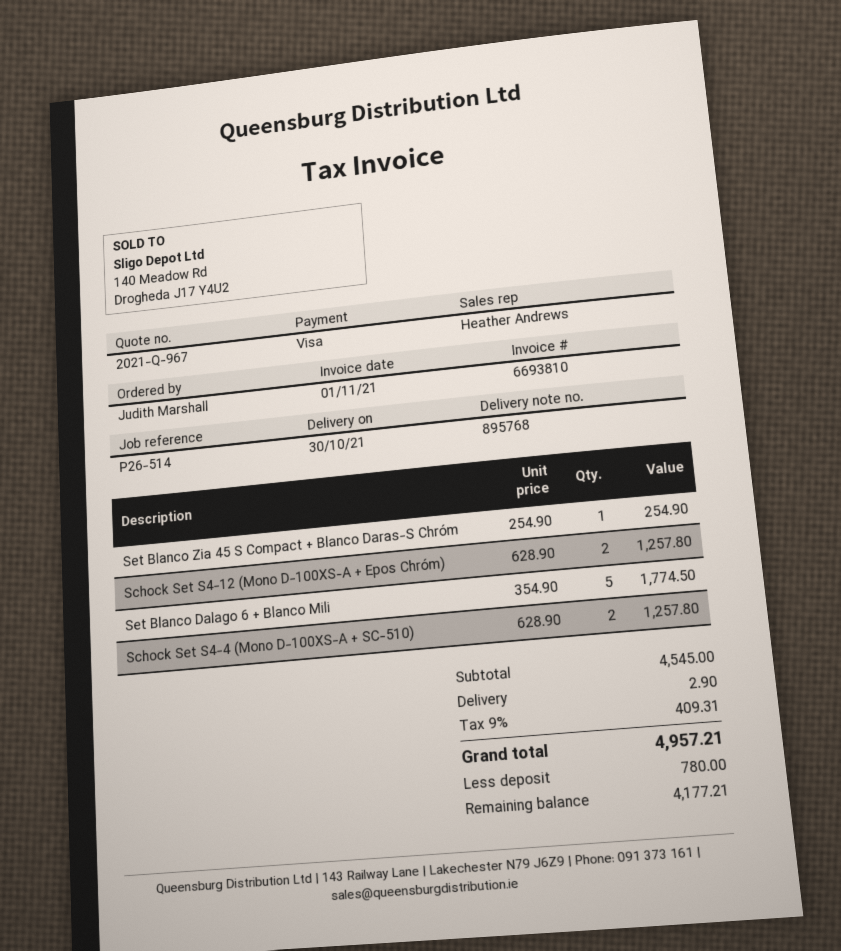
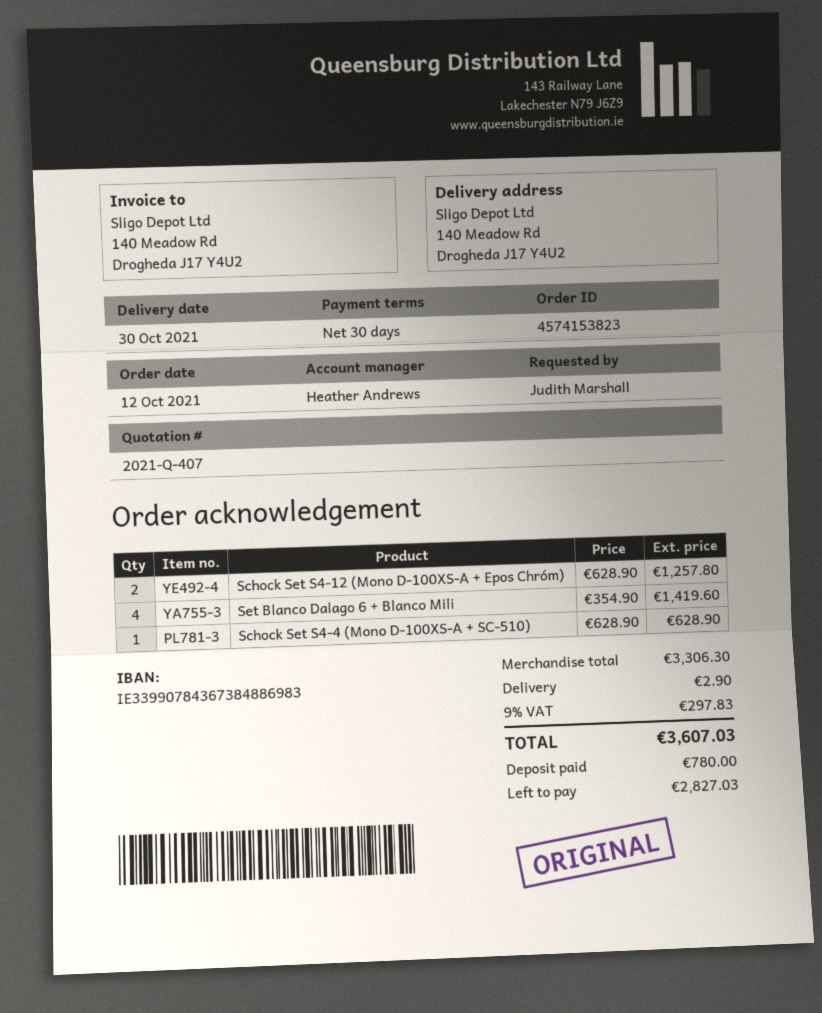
quote number: 2021-Q-967 -> 2021-Q-407
Set Blanco Zia 45 S Compact + Blanco Daras-S Chróm: 1 x 254.90 = 254.90 -> none
Set Blanco Dalago 6 + Blanco Mili: 5 x 354.90 = 1774.50 -> 4 x 354.90 = 1419.60
Schock Set S4-4 (Mono D-100XS-A + SC-510): 2 x 628.90 = 1257.80 -> 1 x 628.90 = 628.90
subtotal: 4545.00 -> 3306.30
tax: 9% = 409.31 -> 9% = 297.83
total: 4957.21 -> 3607.03
balance: 4177.21 -> 2827.03

